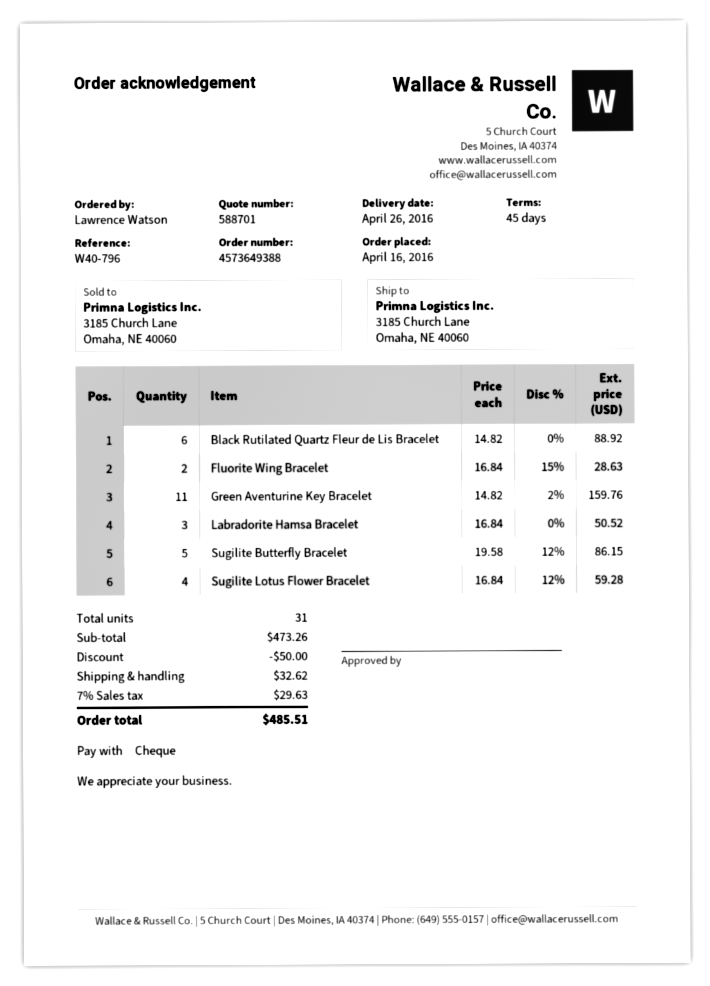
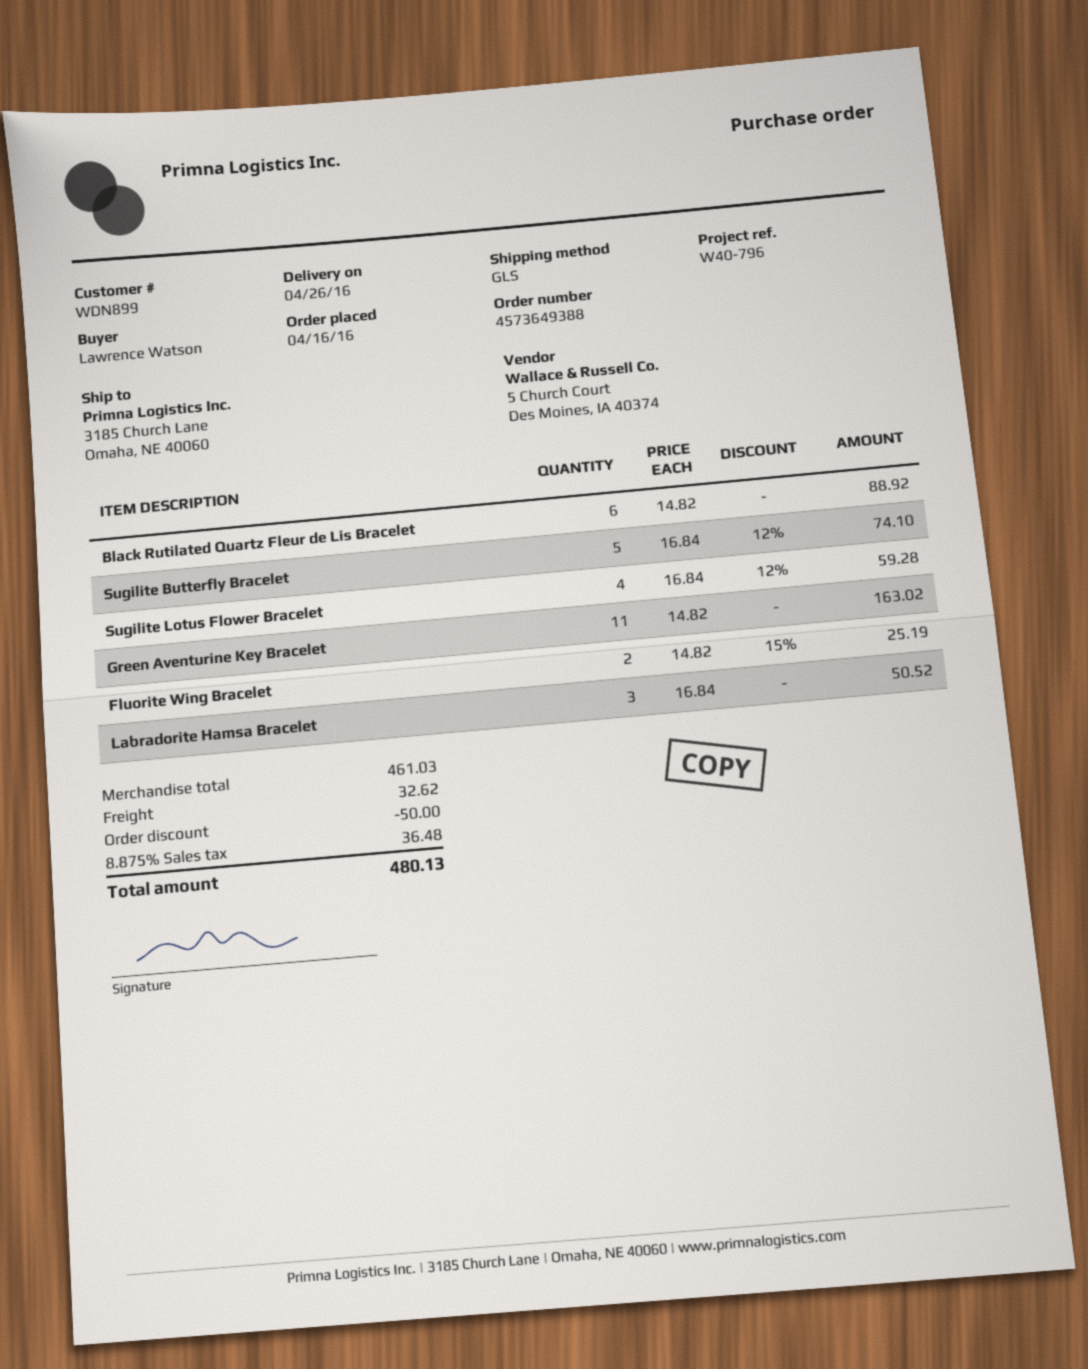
Fluorite Wing Bracelet: 2 x 16.84 - 15% = 28.63 -> 2 x 14.82 - 15% = 25.19
Green Aventurine Key Bracelet: 11 x 14.82 - 2% = 159.76 -> 11 x 14.82 = 163.02
Sugilite Butterfly Bracelet: 5 x 19.58 - 12% = 86.15 -> 5 x 16.84 - 12% = 74.10
subtotal: 473.26 -> 461.03
tax: 7% = 29.63 -> 8.875% = 36.48
total: 485.51 -> 480.13

